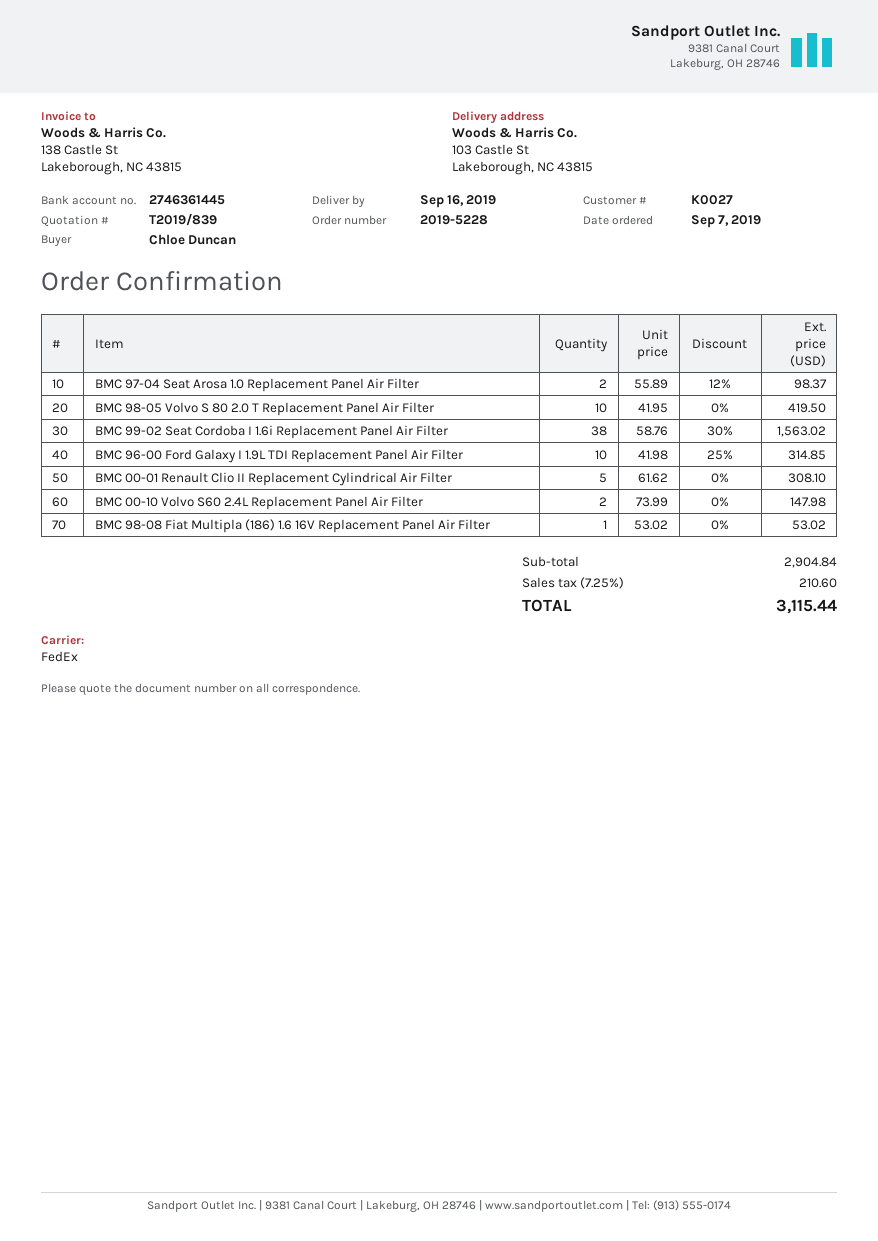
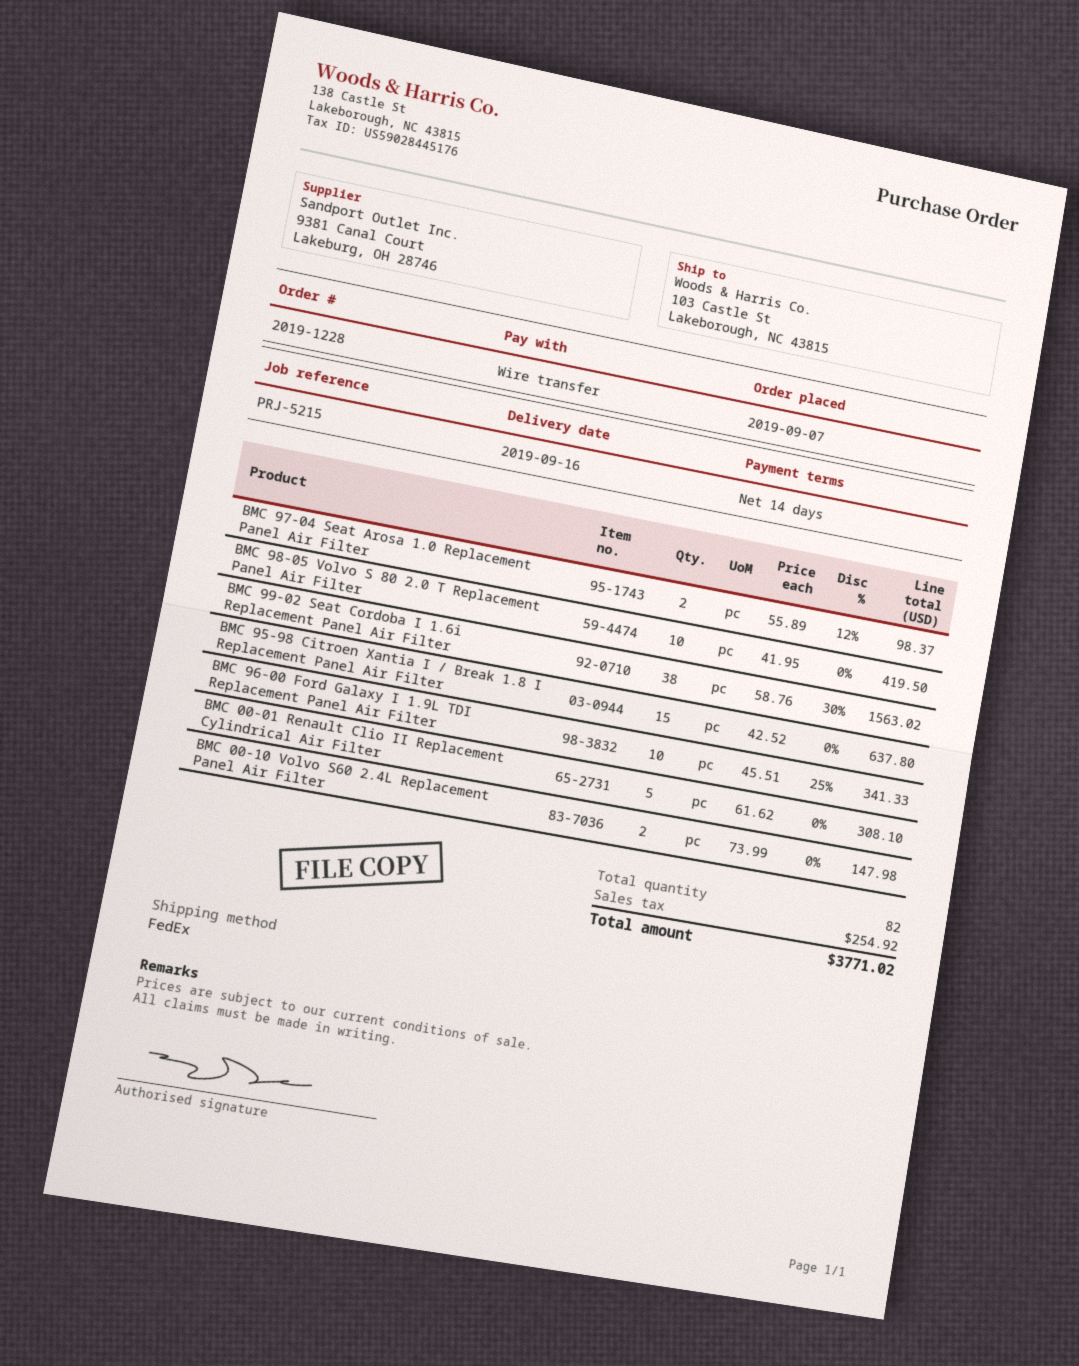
order number: 2019-5228 -> 2019-1228
BMC 96-00 Ford Galaxy I 1.9L TDI Replacement Panel Air Filter: 10 x 41.98 - 25% = 314.85 -> 10 x 45.51 - 25% = 341.33
BMC 98-08 Fiat Multipla (186) 1.6 16V Replacement Panel Air Filter: 1 x 53.02 = 53.02 -> none
BMC 95-98 Citroen Xantia I / Break 1.8 I Replacement Panel Air Filter: none -> 15 x 42.52 = 637.80
tax: 210.60 -> 254.92
total: 3115.44 -> 3771.02

